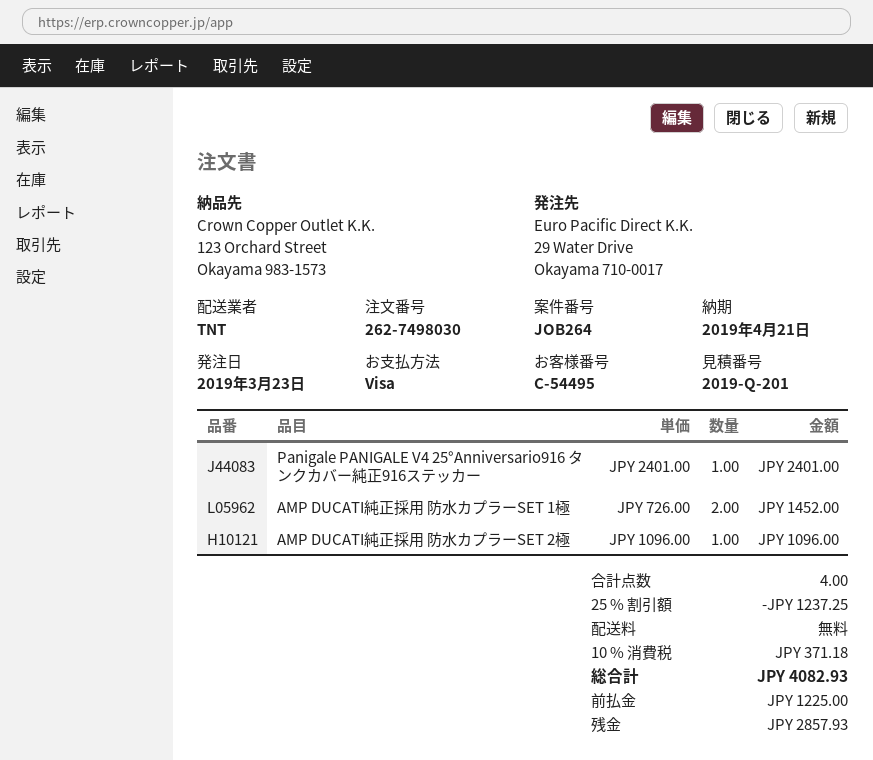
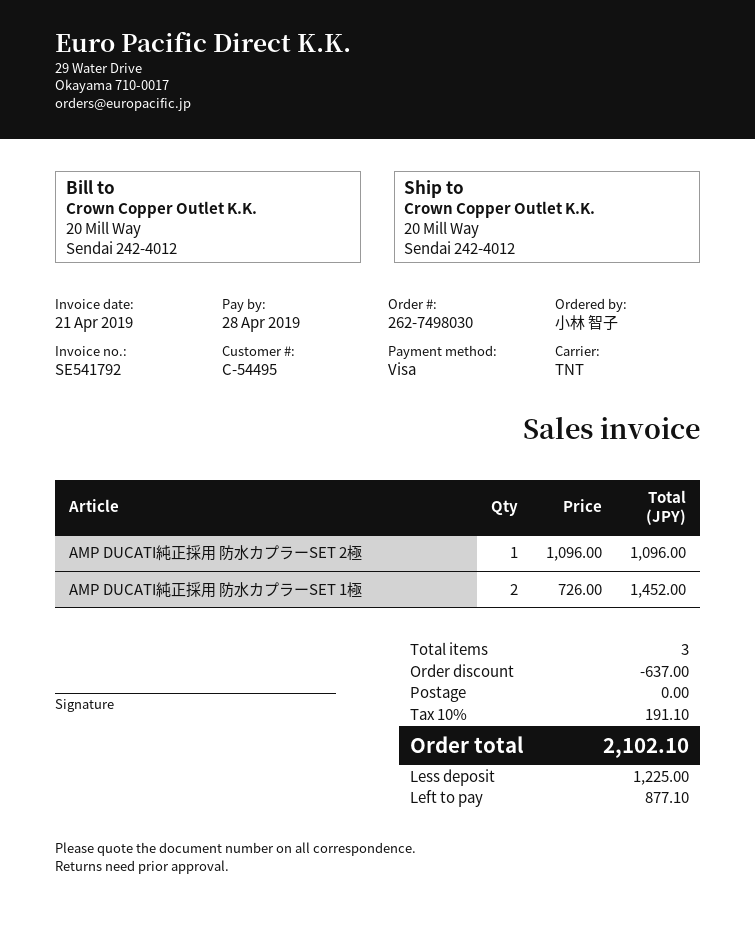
ship to: 123 Orchard Street, Okayama 983-1573 -> 20 Mill Way, Sendai 242-4012
Panigale PANIGALE V4 25°Anniversario916 タンクカバー純正916ステッカー: 1 x 2401.00 = 2401.00 -> none
total quantity: 4 -> 3
discount: 1237.25 -> 637.00
tax: 10% = 371.18 -> 10% = 191.10
total: 4082.93 -> 2102.10
balance: 2857.93 -> 877.10

